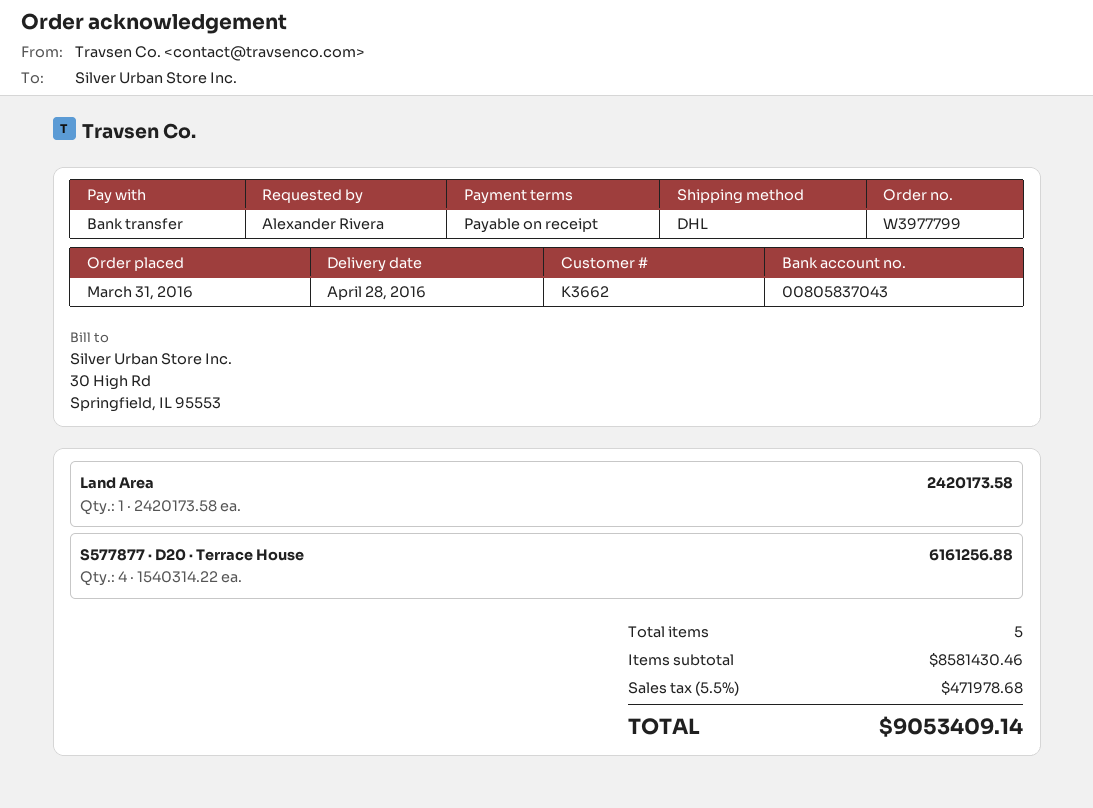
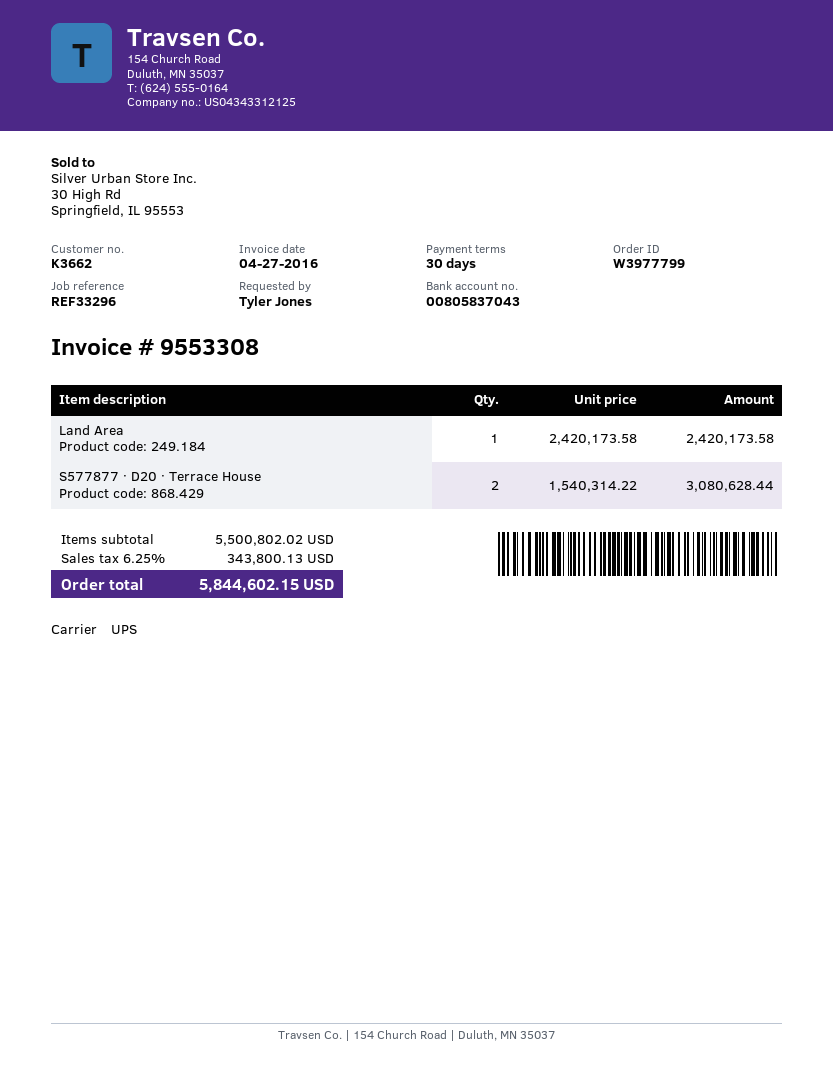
payment terms: on receipt -> 30 days
ordered by: Alexander Rivera -> Tyler Jones
shipping method: DHL -> UPS
S577877 · D20 · Terrace House: 4 x 1540314.22 = 6161256.88 -> 2 x 1540314.22 = 3080628.44
subtotal: 8581430.46 -> 5500802.02
tax: 5.5% = 471978.68 -> 6.25% = 343800.13
total: 9053409.14 -> 5844602.15

